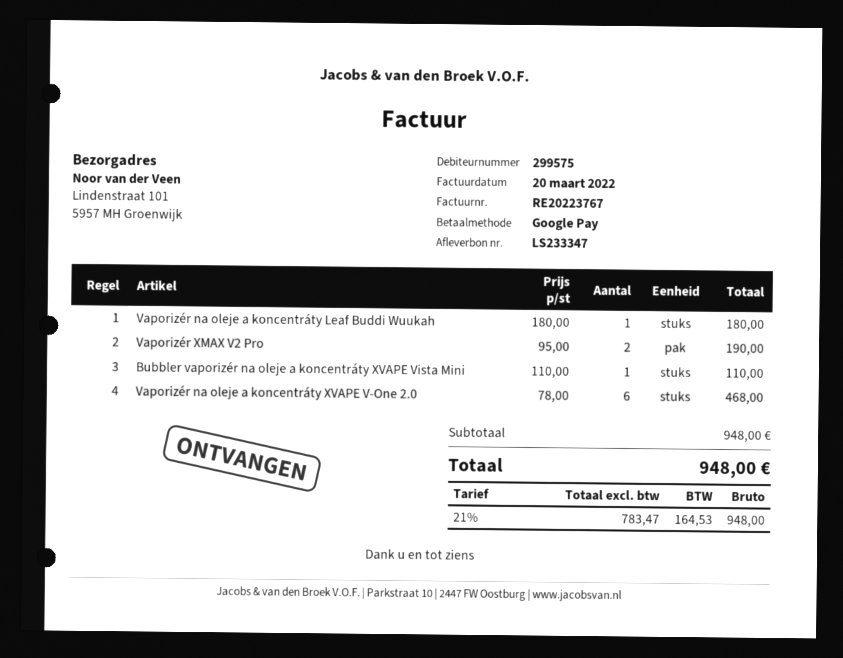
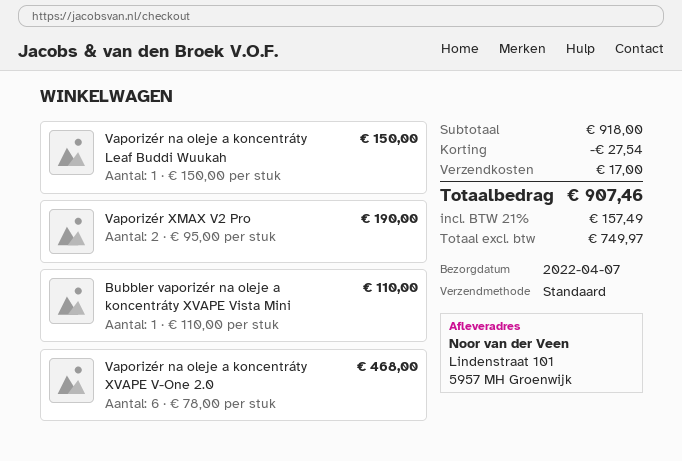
Vaporizér na oleje a koncentráty Leaf Buddi Wuukah: 1 x 180.00 = 180.00 -> 1 x 150.00 = 150.00
subtotal: 948.00 -> 918.00
discount: none -> 27.54
shipping: none -> 17.00
net: 783.47 -> 749.97
tax: 21% = 164.53 -> 21% = 157.49
total: 948.00 -> 907.46

